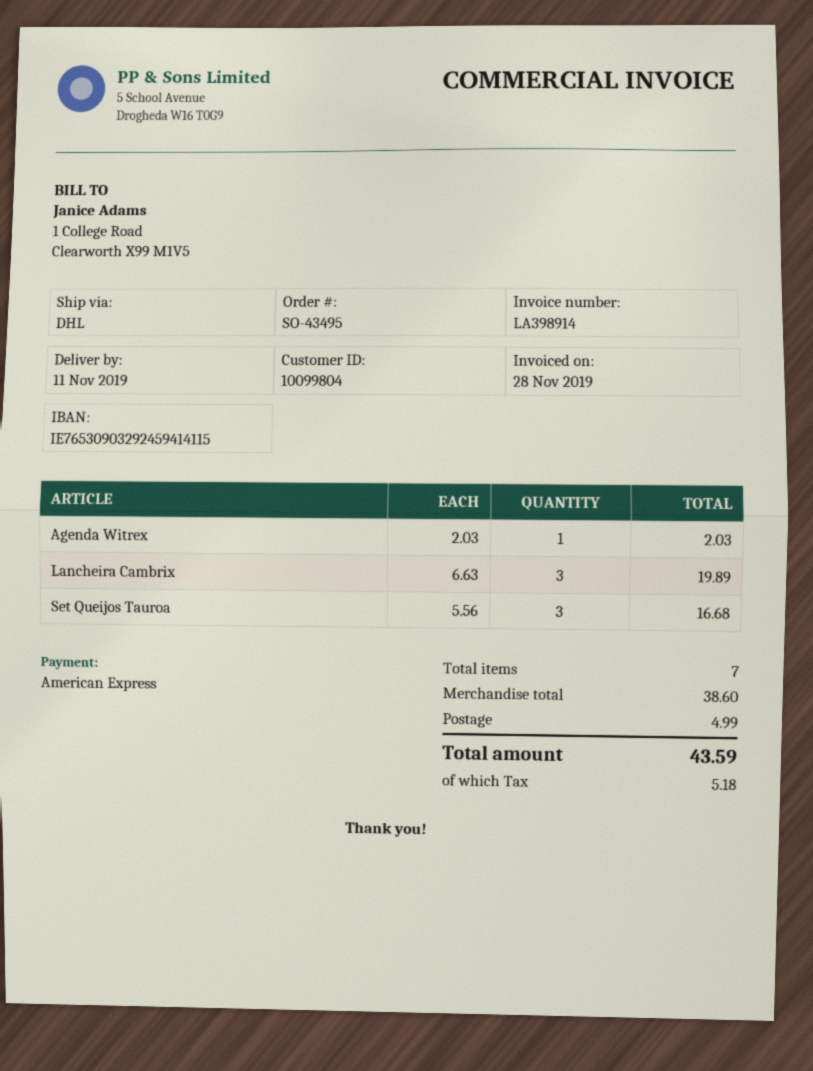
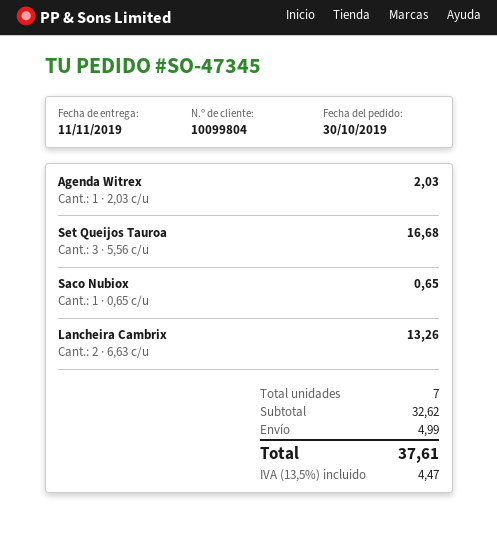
order number: SO-43495 -> SO-47345
Lancheira Cambrix: 3 x 6.63 = 19.89 -> 2 x 6.63 = 13.26
Saco Nubiox: none -> 1 x 0.65 = 0.65
subtotal: 38.60 -> 32.62
tax: 5.18 -> 4.47
total: 43.59 -> 37.61

